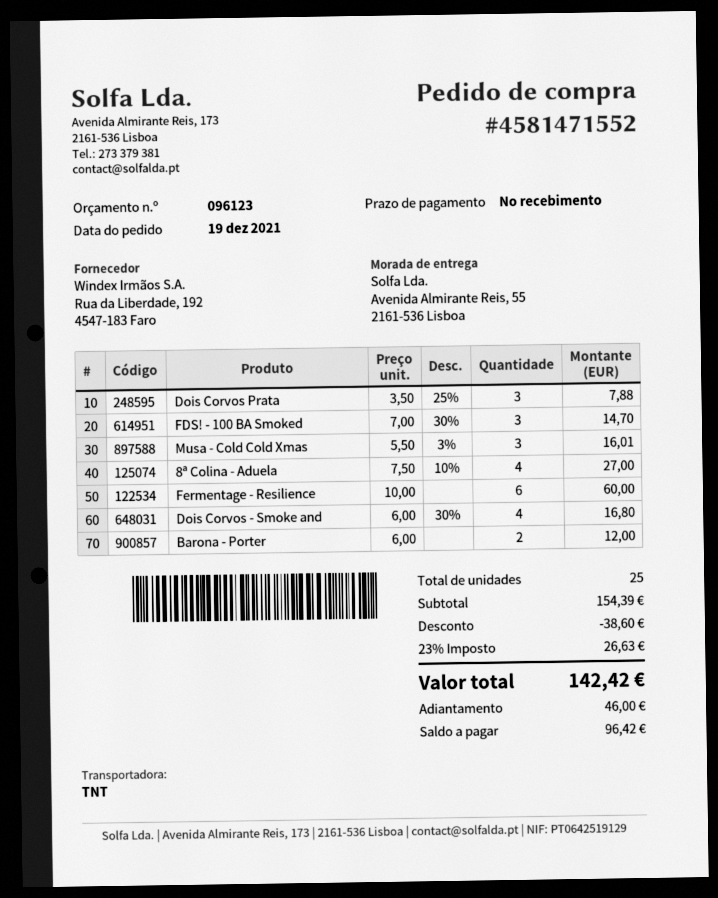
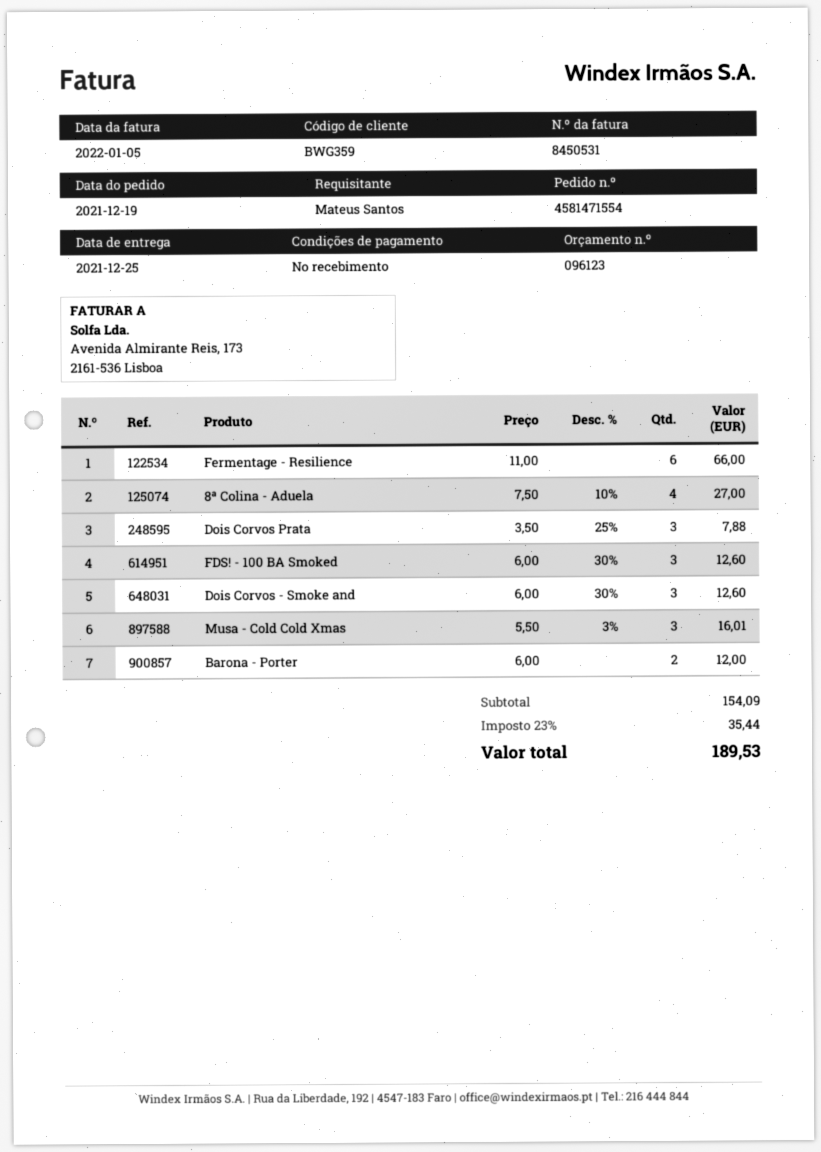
order number: 4581471552 -> 4581471554
FDS! - 100 BA Smoked: 3 x 7.00 - 30% = 14.70 -> 3 x 6.00 - 30% = 12.60
Fermentage - Resilience: 6 x 10.00 = 60.00 -> 6 x 11.00 = 66.00
Dois Corvos - Smoke and: 4 x 6.00 - 30% = 16.80 -> 3 x 6.00 - 30% = 12.60
subtotal: 154.39 -> 154.09
discount: 38.60 -> none
tax: 23% = 26.63 -> 23% = 35.44
total: 142.42 -> 189.53

